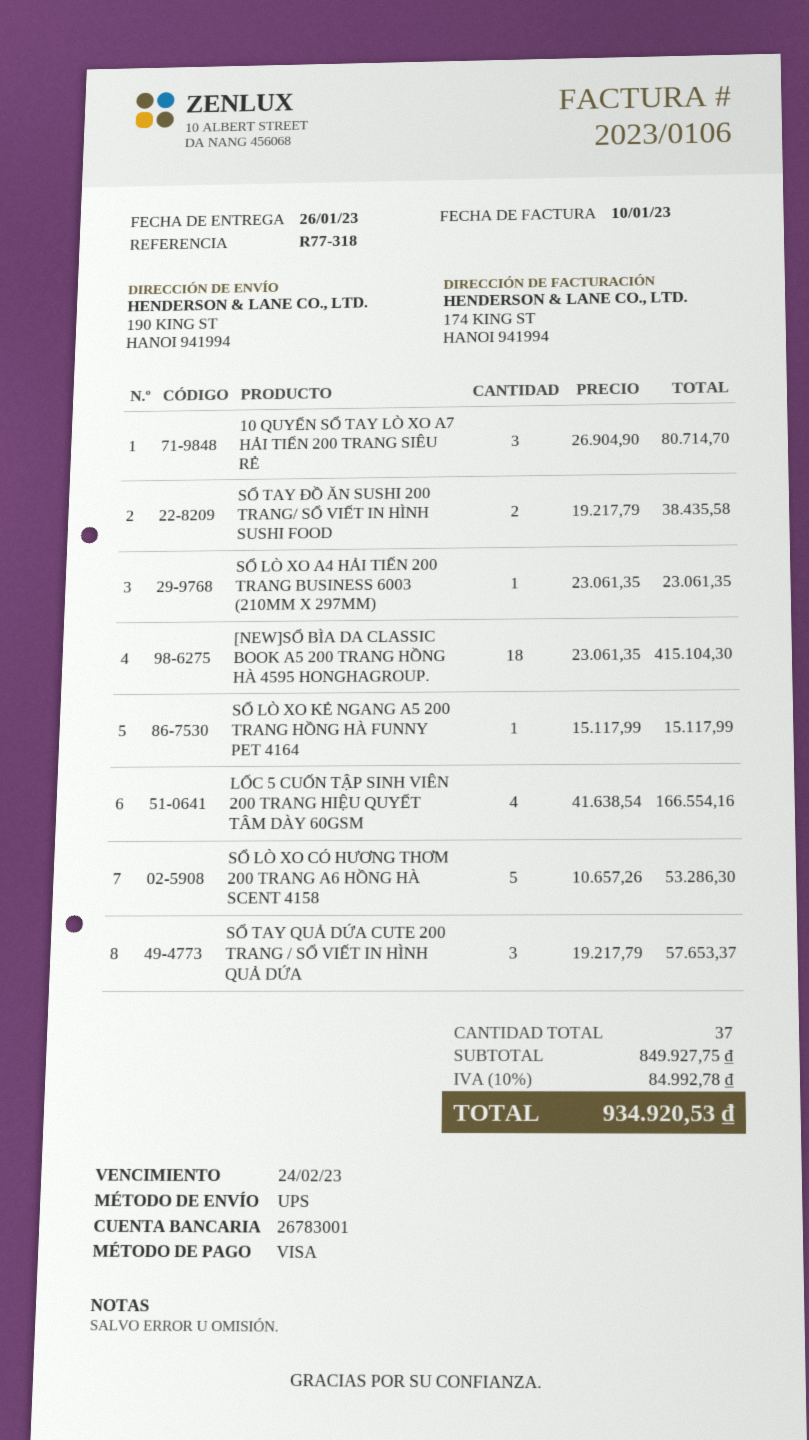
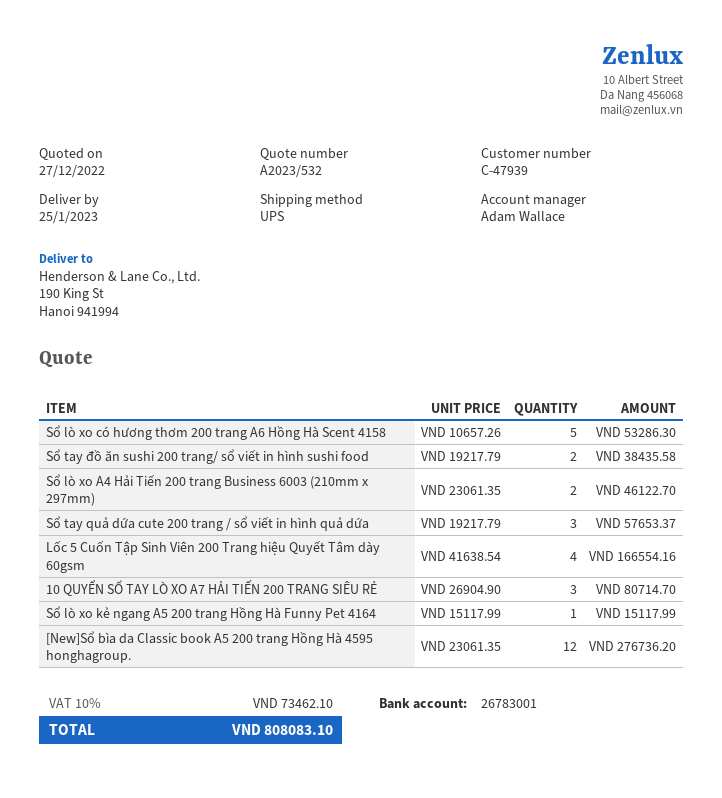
delivery date: 2023-01-26 -> 2023-01-25
SỔ LÒ XO A4 HẢI TIẾN 200 TRANG BUSINESS 6003 (210MM X 297MM): 1 x 23061.35 = 23061.35 -> 2 x 23061.35 = 46122.70
[NEW]SỔ BÌA DA CLASSIC BOOK A5 200 TRANG HỒNG HÀ 4595 HONGHAGROUP.: 18 x 23061.35 = 415104.30 -> 12 x 23061.35 = 276736.20
tax: 10% = 84992.78 -> 10% = 73462.10
total: 934920.53 -> 808083.10

